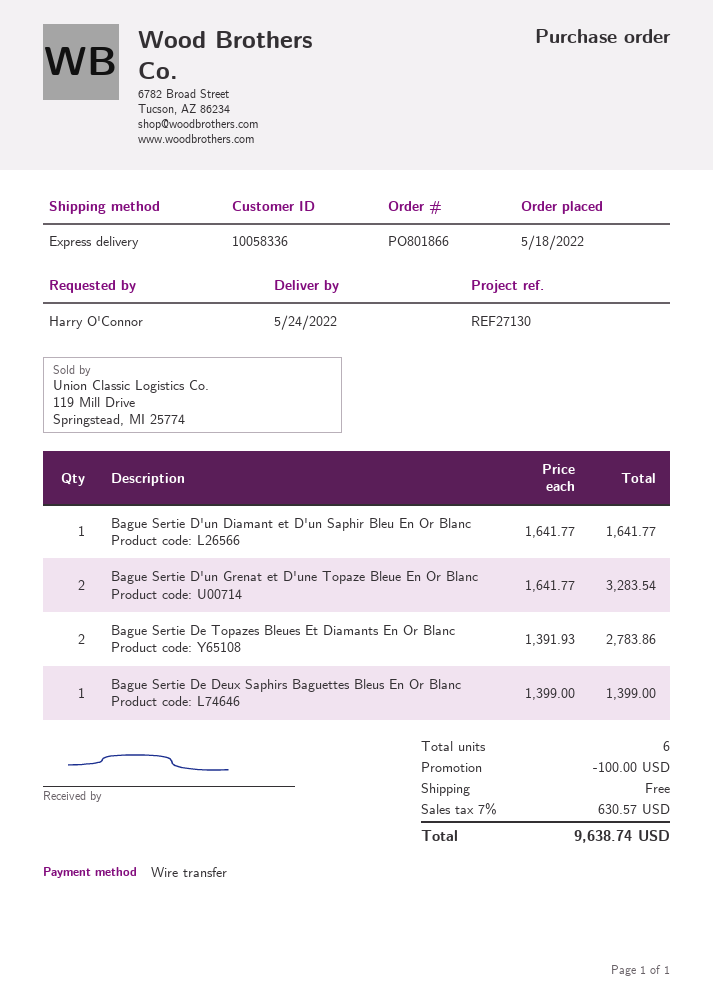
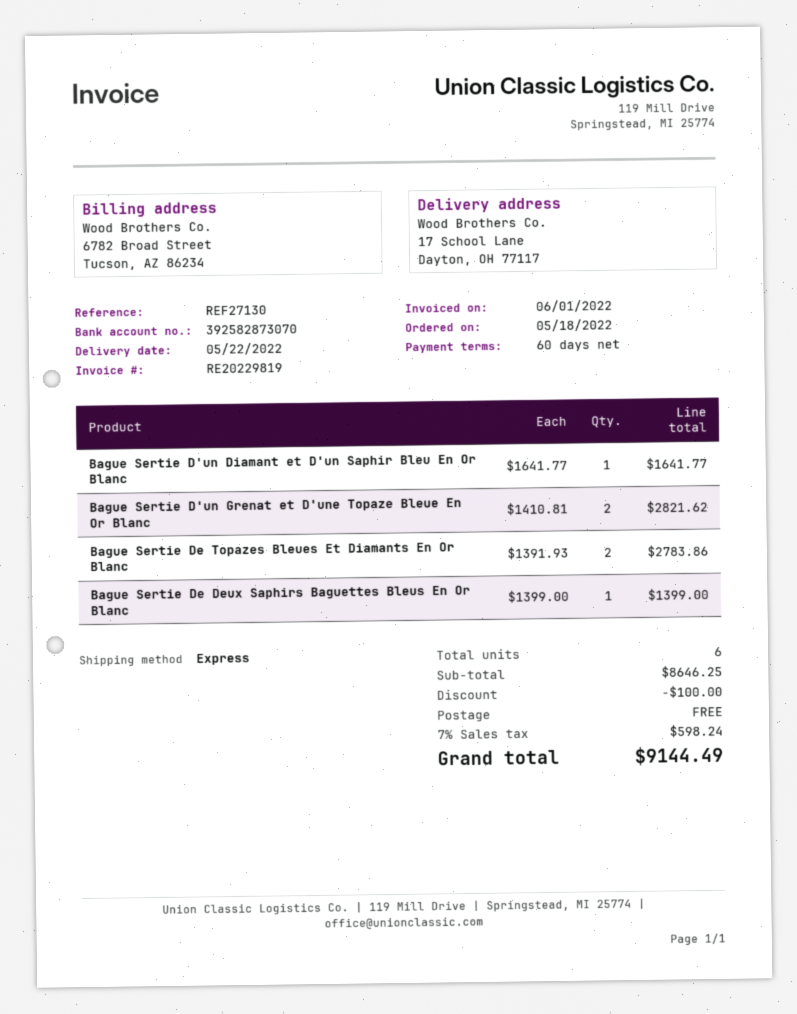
delivery date: 2022-05-24 -> 2022-05-22
Bague Sertie D'un Grenat et D'une Topaze Bleue En Or Blanc: 2 x 1641.77 = 3283.54 -> 2 x 1410.81 = 2821.62
tax: 7% = 630.57 -> 7% = 598.24
total: 9638.74 -> 9144.49

